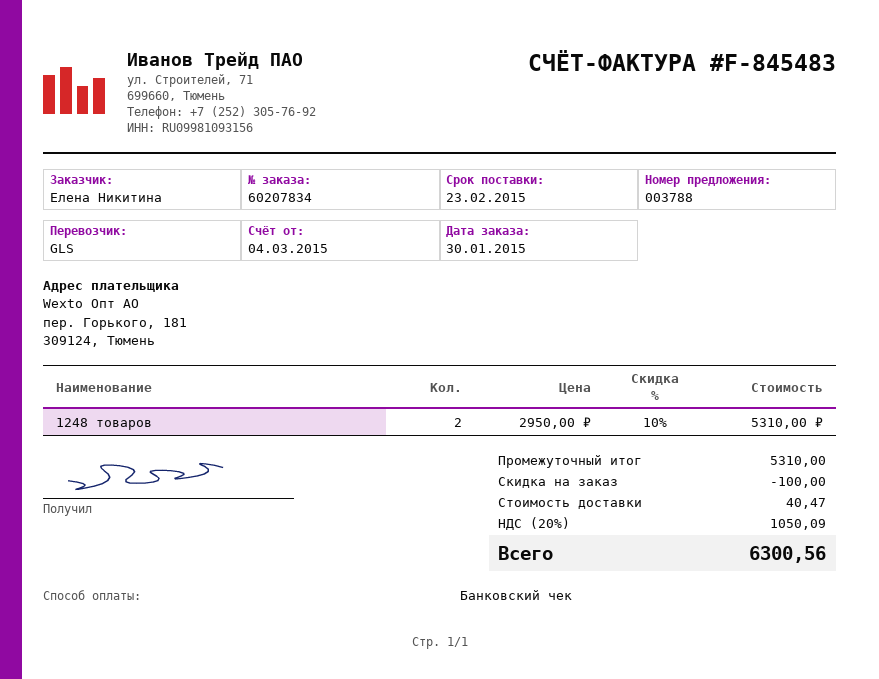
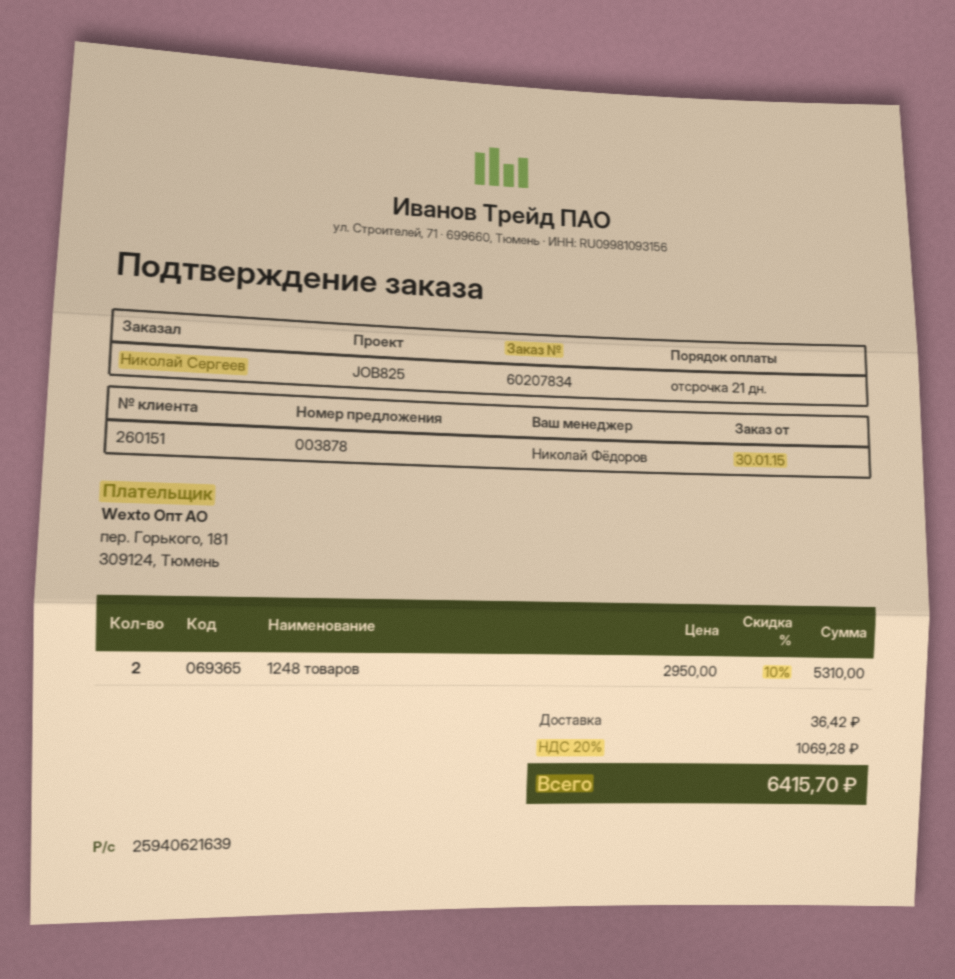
quote number: 003788 -> 003878
ordered by: Елена Никитина -> Николай Сергеев
discount: 100.00 -> none
shipping: 40.47 -> 36.42
tax: 20% = 1050.09 -> 20% = 1069.28
total: 6300.56 -> 6415.70

